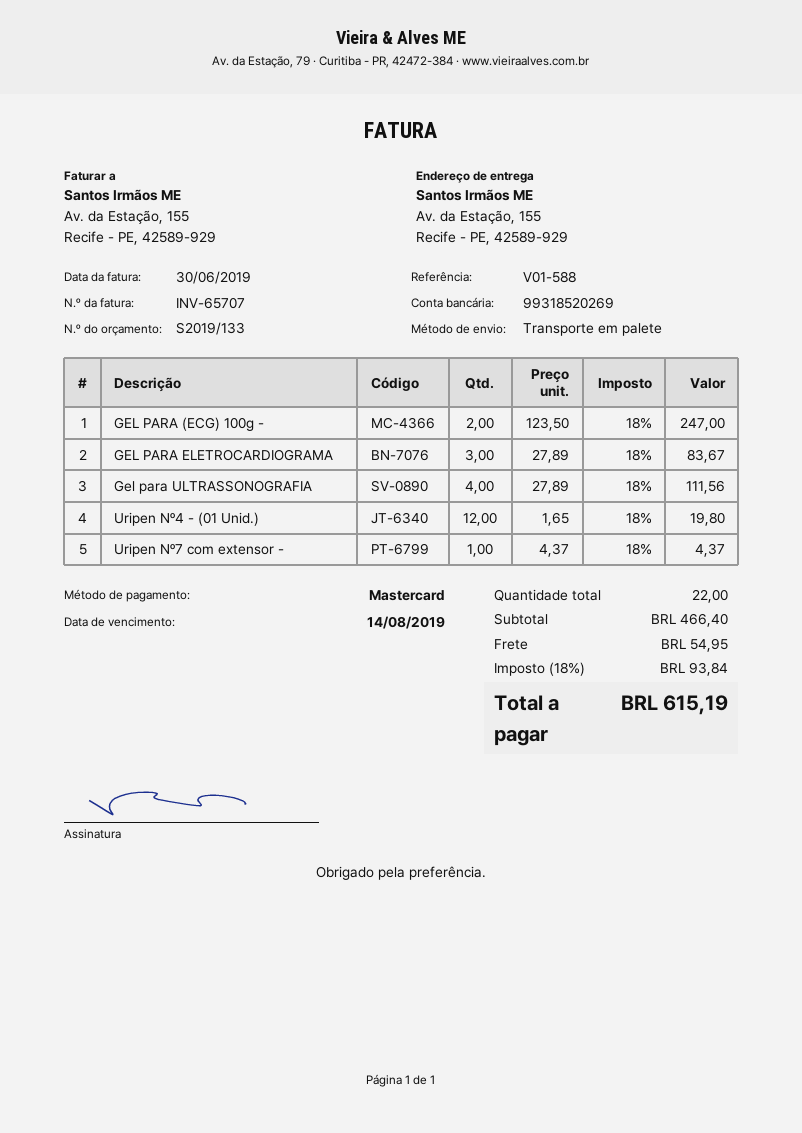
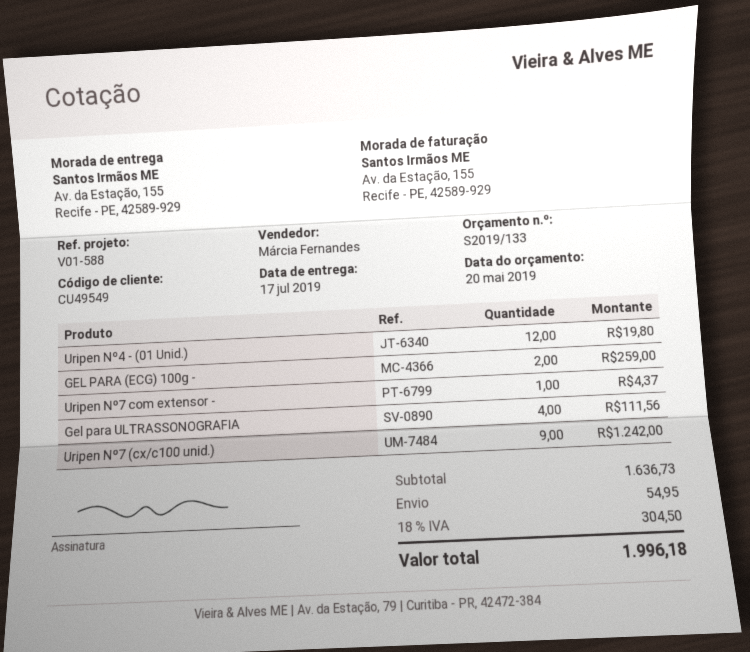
GEL PARA (ECG) 100g -: 2 for 247.00 -> 2 for 259.00
GEL PARA ELETROCARDIOGRAMA: 3 for 83.67 -> none
Uripen Nº7 (cx/c100 unid.): none -> 9 for 1242.00
subtotal: 466.40 -> 1636.73
tax: 18% = 93.84 -> 18% = 304.50
total: 615.19 -> 1996.18

